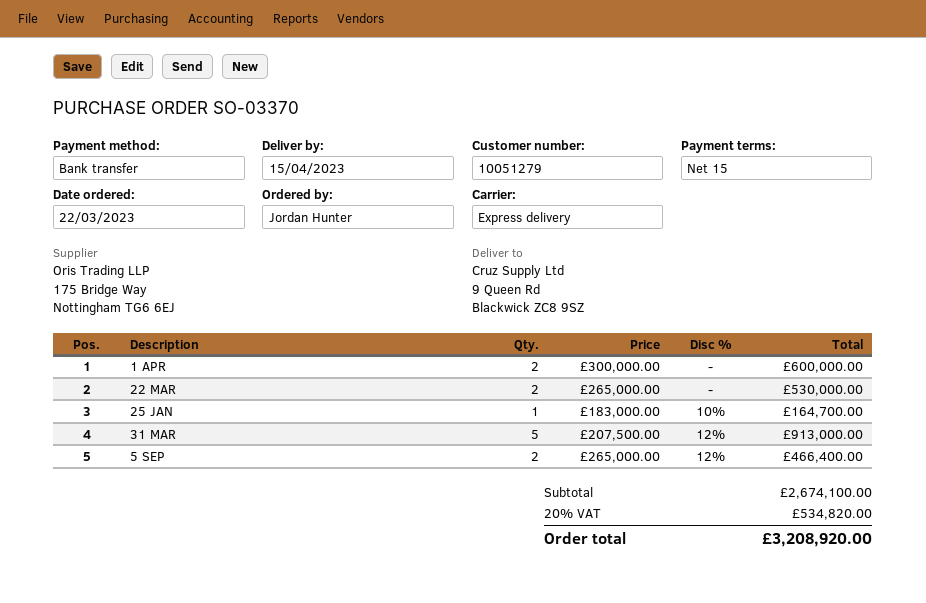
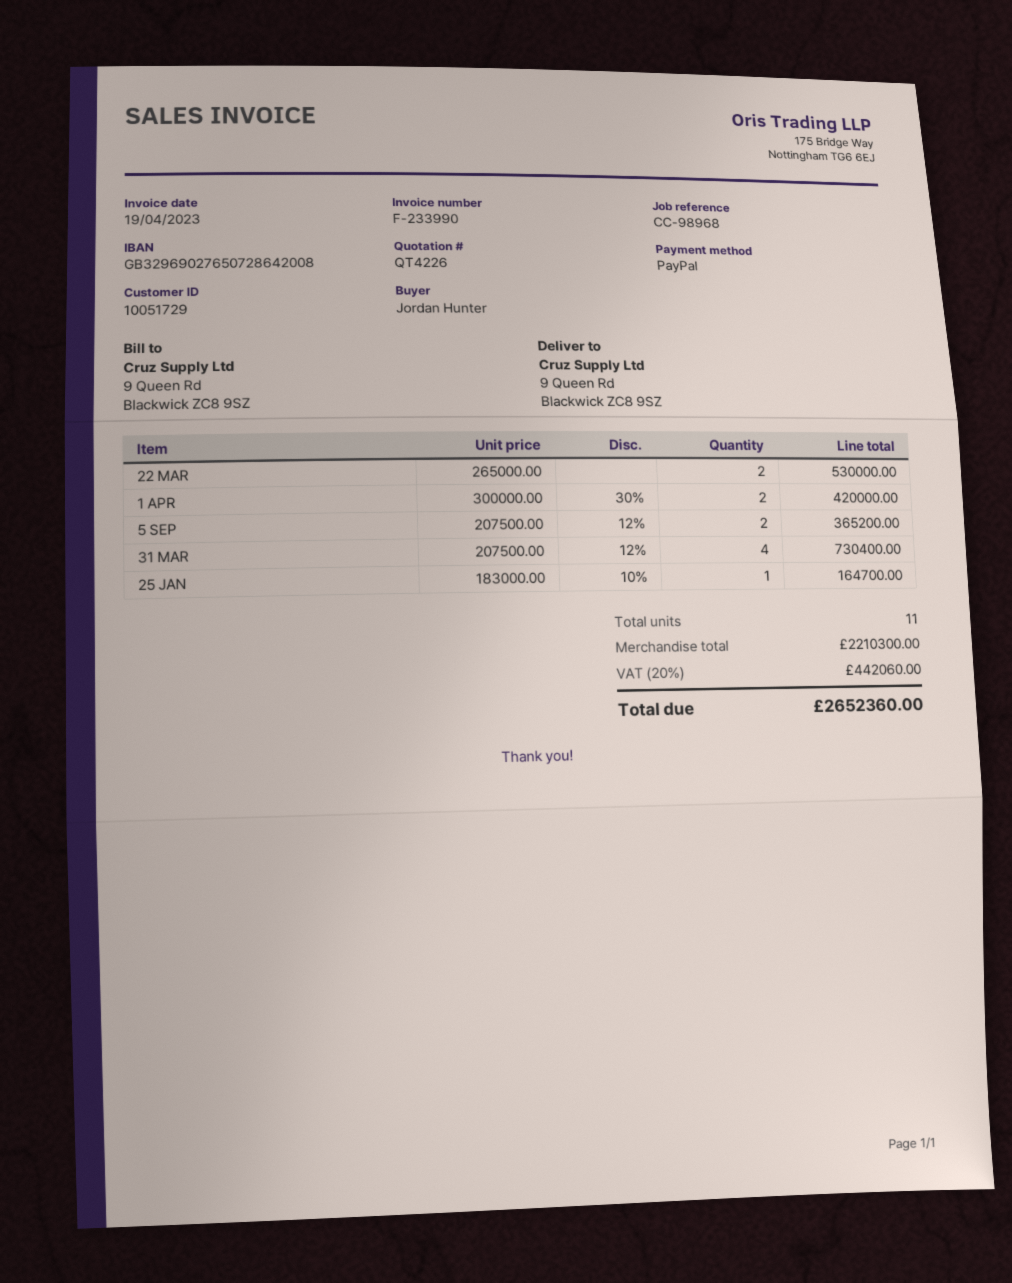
customer number: 10051279 -> 10051729
payment method: bank transfer -> PayPal
1 APR: 2 x 300000.00 = 600000.00 -> 2 x 300000.00 - 30% = 420000.00
31 MAR: 5 x 207500.00 - 12% = 913000.00 -> 4 x 207500.00 - 12% = 730400.00
5 SEP: 2 x 265000.00 - 12% = 466400.00 -> 2 x 207500.00 - 12% = 365200.00
subtotal: 2674100.00 -> 2210300.00
tax: 20% = 534820.00 -> 20% = 442060.00
total: 3208920.00 -> 2652360.00

